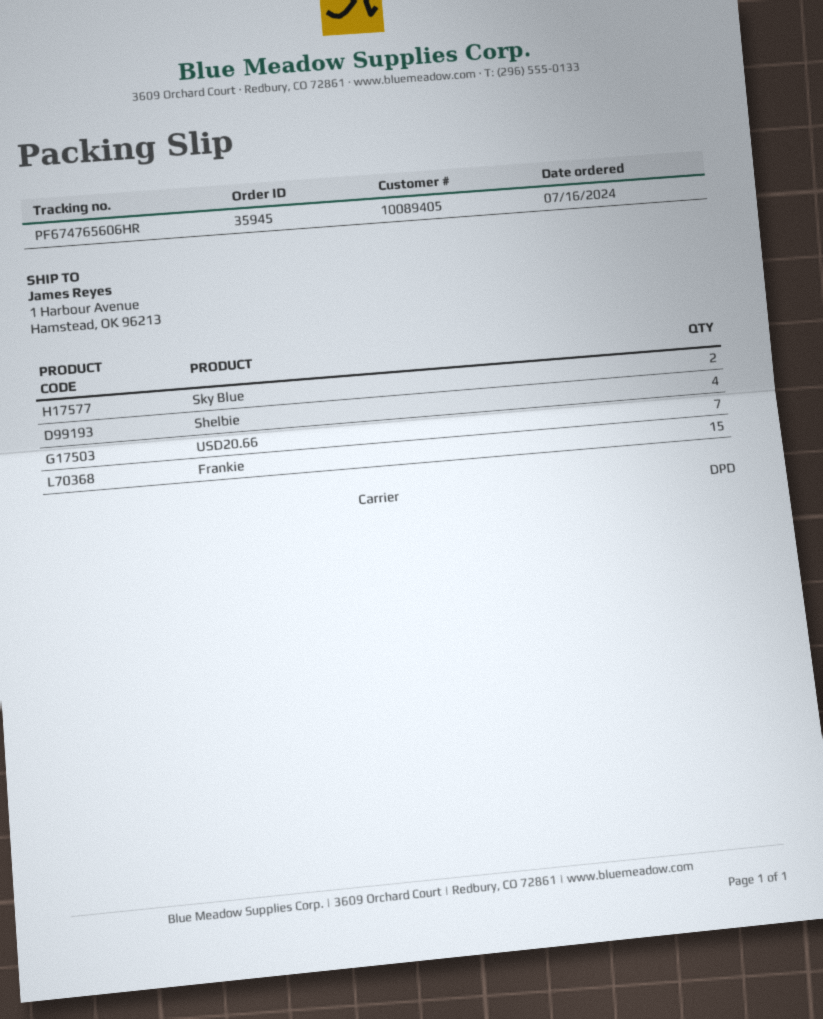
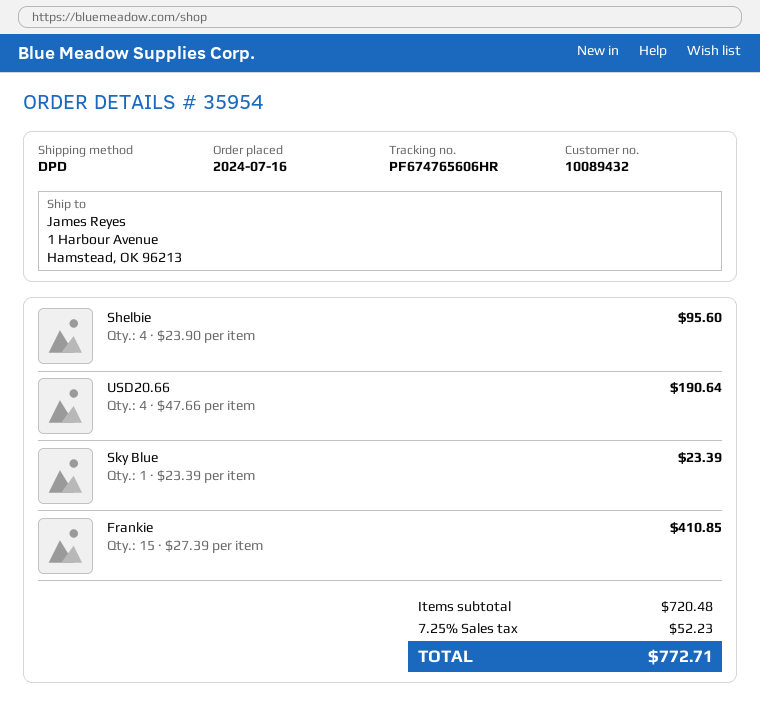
order number: 35945 -> 35954
customer number: 10089405 -> 10089432
Sky Blue: 2 -> 1
USD20.66: 7 -> 4

